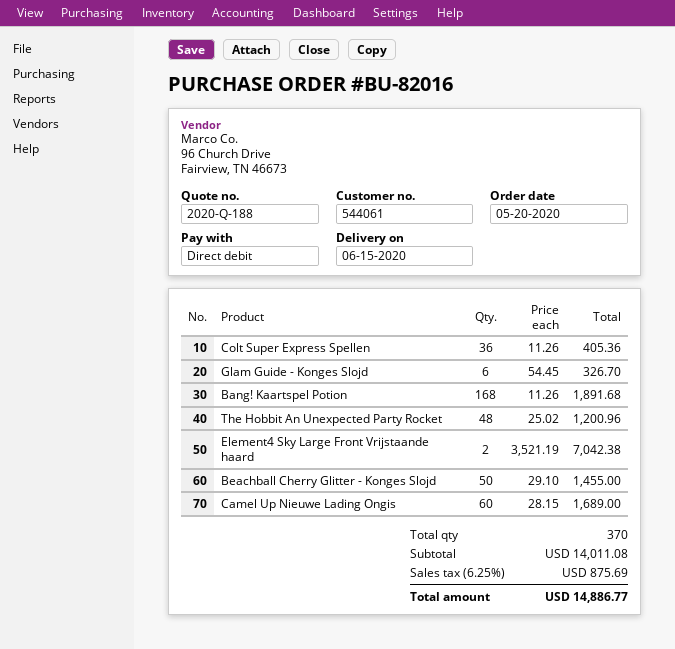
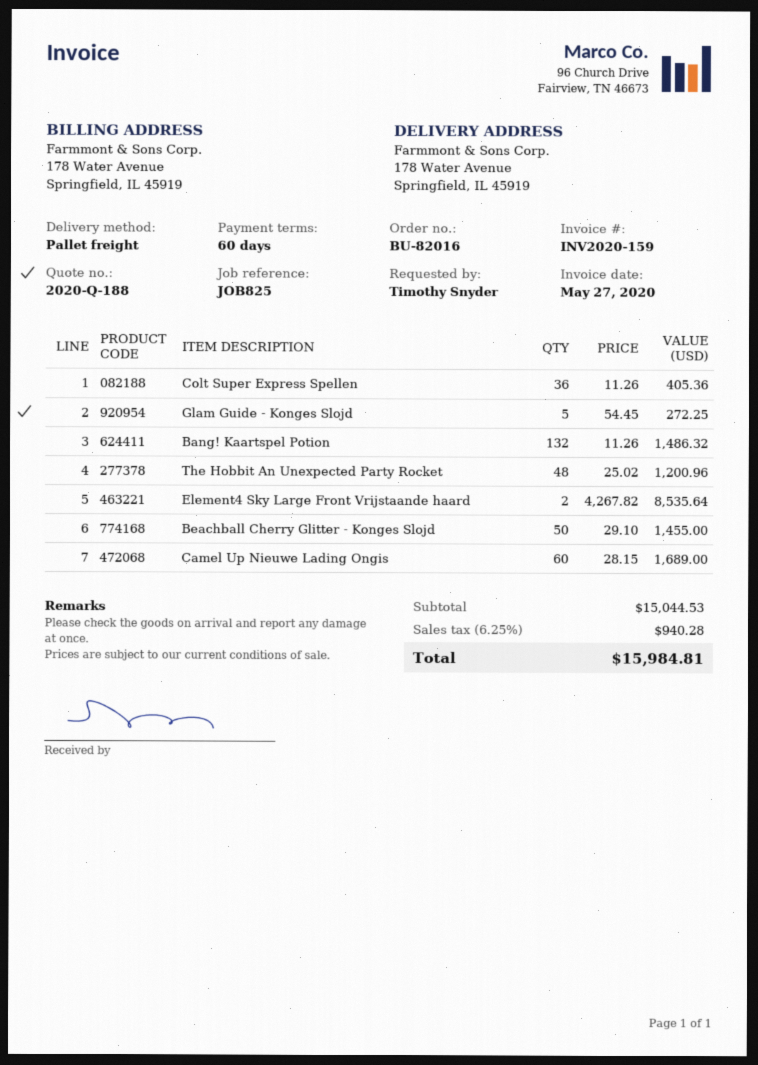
Glam Guide - Konges Slojd: 6 x 54.45 = 326.70 -> 5 x 54.45 = 272.25
Bang! Kaartspel Potion: 168 x 11.26 = 1891.68 -> 132 x 11.26 = 1486.32
Element4 Sky Large Front Vrijstaande haard: 2 x 3521.19 = 7042.38 -> 2 x 4267.82 = 8535.64
subtotal: 14011.08 -> 15044.53
tax: 6.25% = 875.69 -> 6.25% = 940.28
total: 14886.77 -> 15984.81

